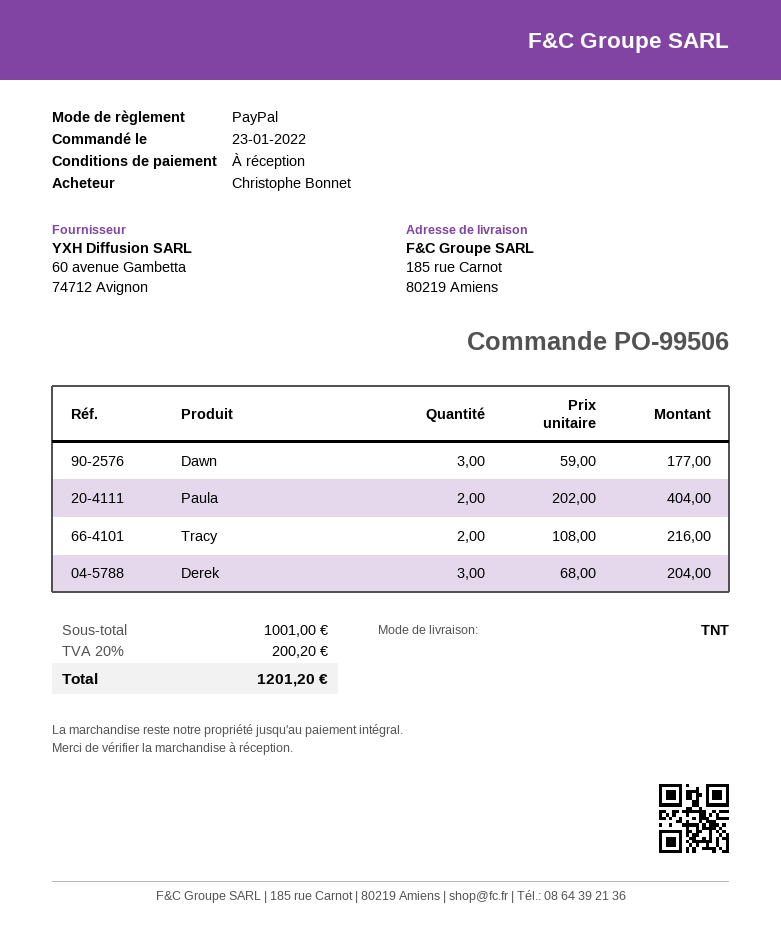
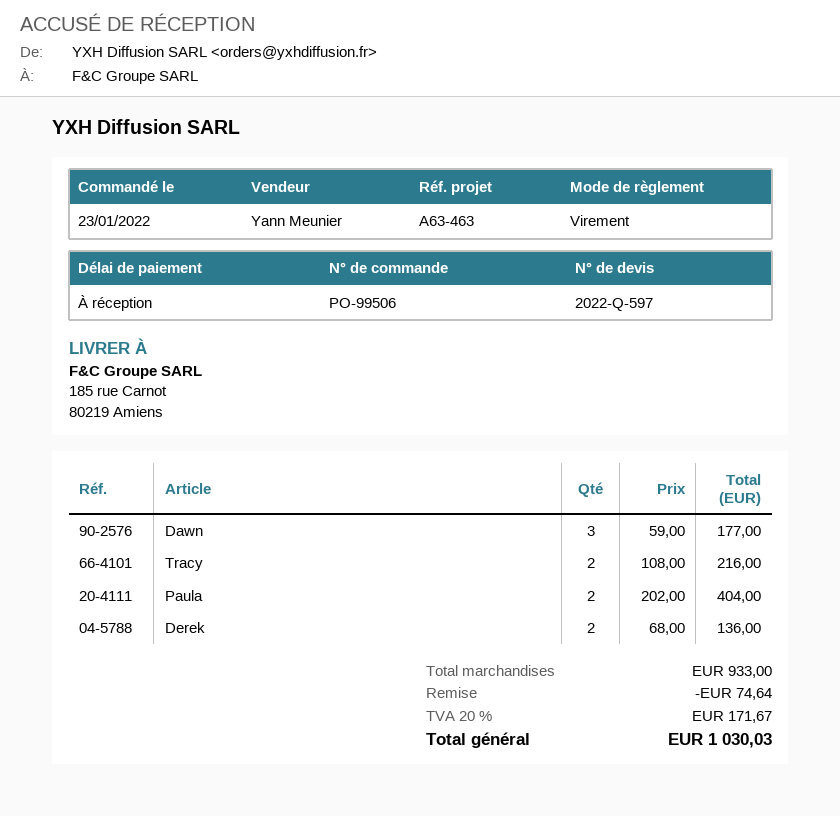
payment method: PayPal -> bank transfer
Derek: 3 x 68.00 = 204.00 -> 2 x 68.00 = 136.00
subtotal: 1001.00 -> 933.00
discount: none -> 74.64
tax: 20% = 200.20 -> 20% = 171.67
total: 1201.20 -> 1030.03

